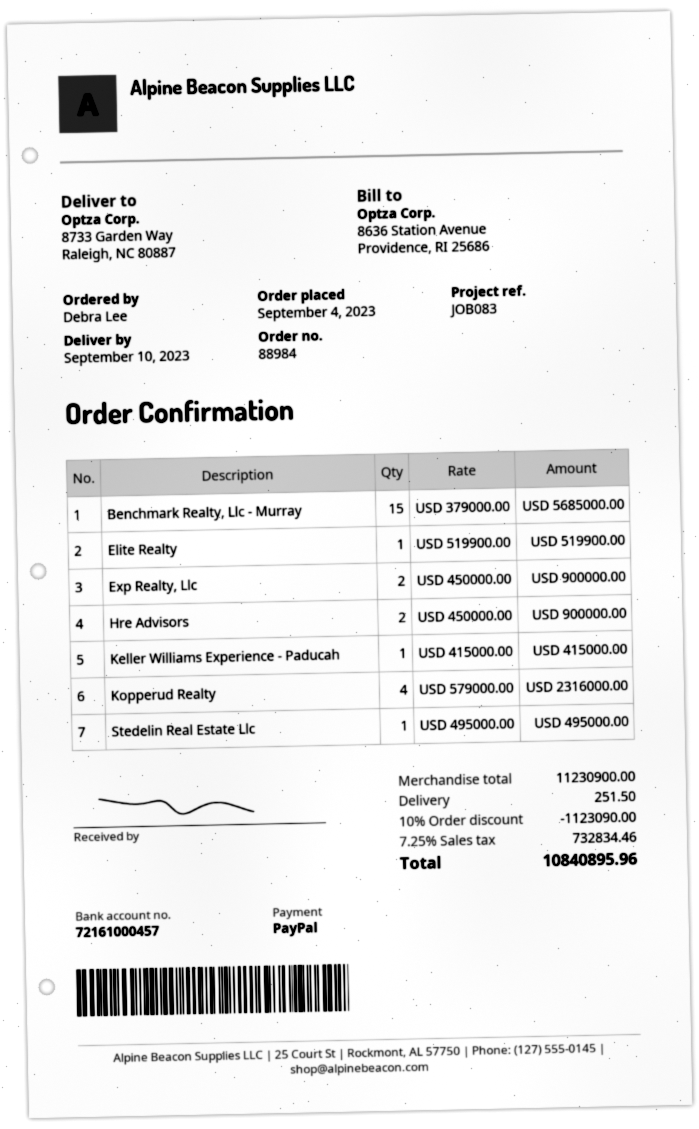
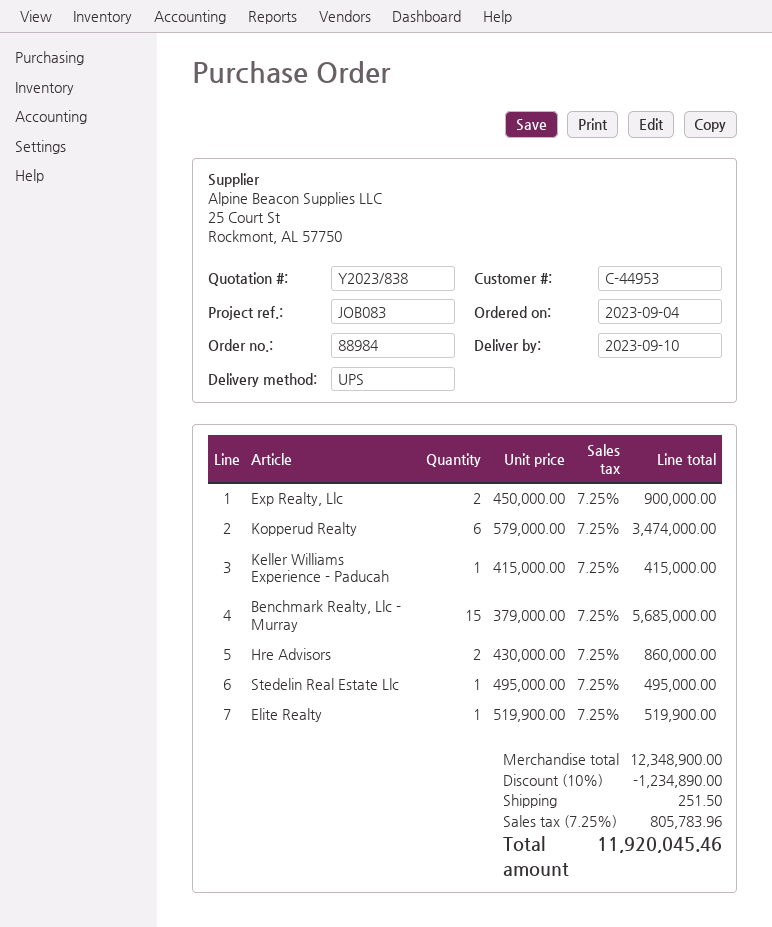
Hre Advisors: 2 x 450000.00 = 900000.00 -> 2 x 430000.00 = 860000.00
Kopperud Realty: 4 x 579000.00 = 2316000.00 -> 6 x 579000.00 = 3474000.00
subtotal: 11230900.00 -> 12348900.00
discount: 10% = 1123090.00 -> 10% = 1234890.00
tax: 7.25% = 732834.46 -> 7.25% = 805783.96
total: 10840895.96 -> 11920045.46

